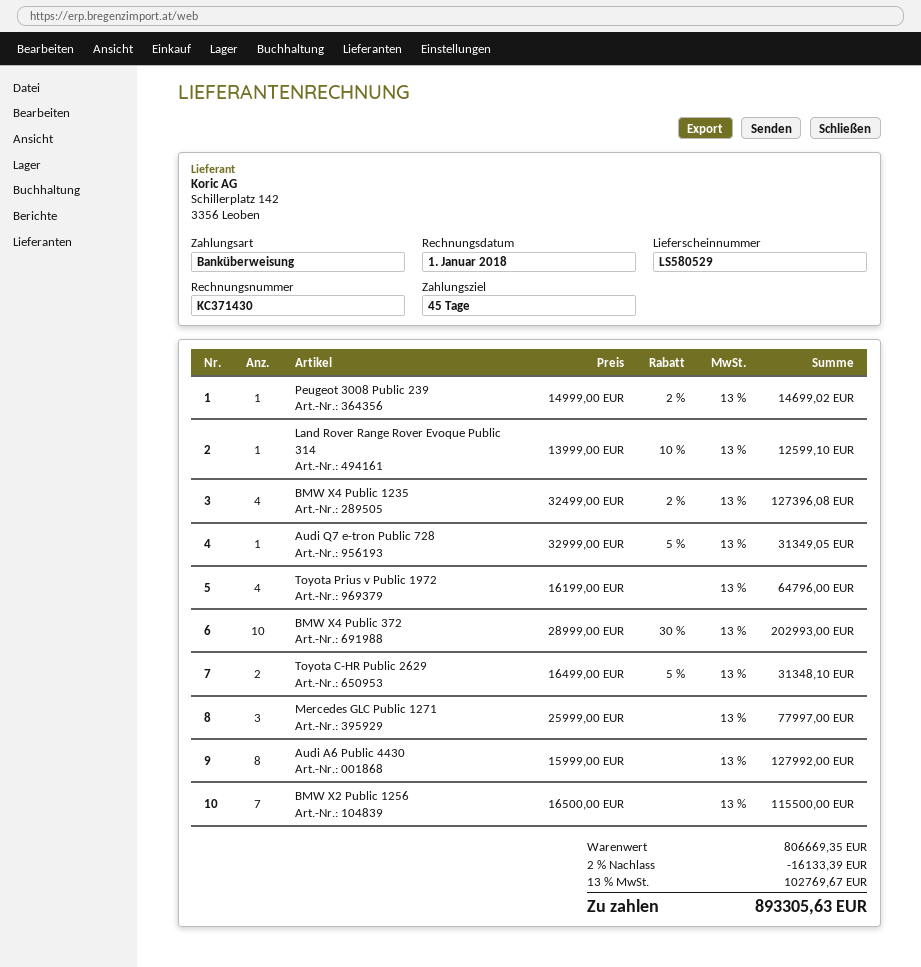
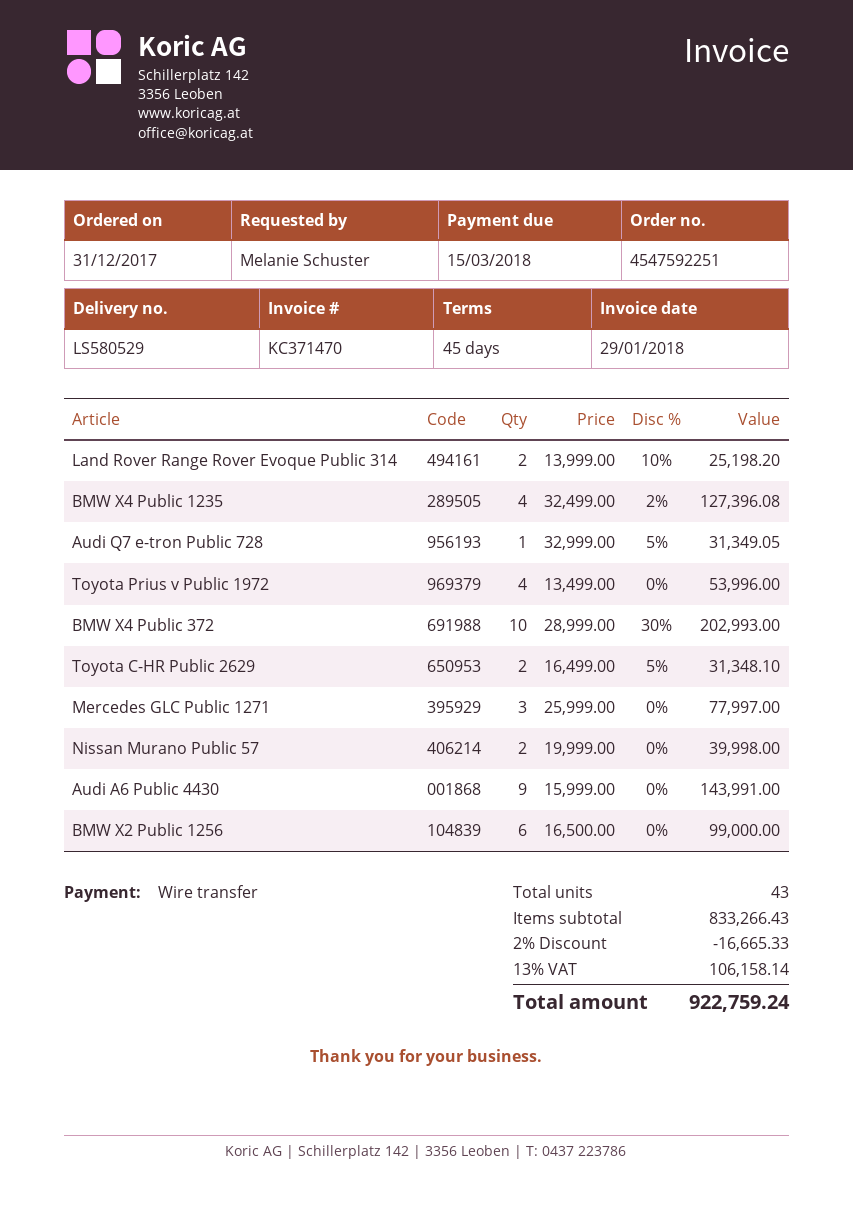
invoice number: KC371430 -> KC371470
invoice date: 2018-01-01 -> 2018-01-29
Peugeot 3008 Public 239: 1 x 14999.00 - 2% = 14699.02 -> none
Land Rover Range Rover Evoque Public 314: 1 x 13999.00 - 10% = 12599.10 -> 2 x 13999.00 - 10% = 25198.20
Toyota Prius v Public 1972: 4 x 16199.00 = 64796.00 -> 4 x 13499.00 = 53996.00
Audi A6 Public 4430: 8 x 15999.00 = 127992.00 -> 9 x 15999.00 = 143991.00
BMW X2 Public 1256: 7 x 16500.00 = 115500.00 -> 6 x 16500.00 = 99000.00
Nissan Murano Public 57: none -> 2 x 19999.00 = 39998.00
subtotal: 806669.35 -> 833266.43
discount: 2% = 16133.39 -> 2% = 16665.33
tax: 13% = 102769.67 -> 13% = 106158.14
total: 893305.63 -> 922759.24

